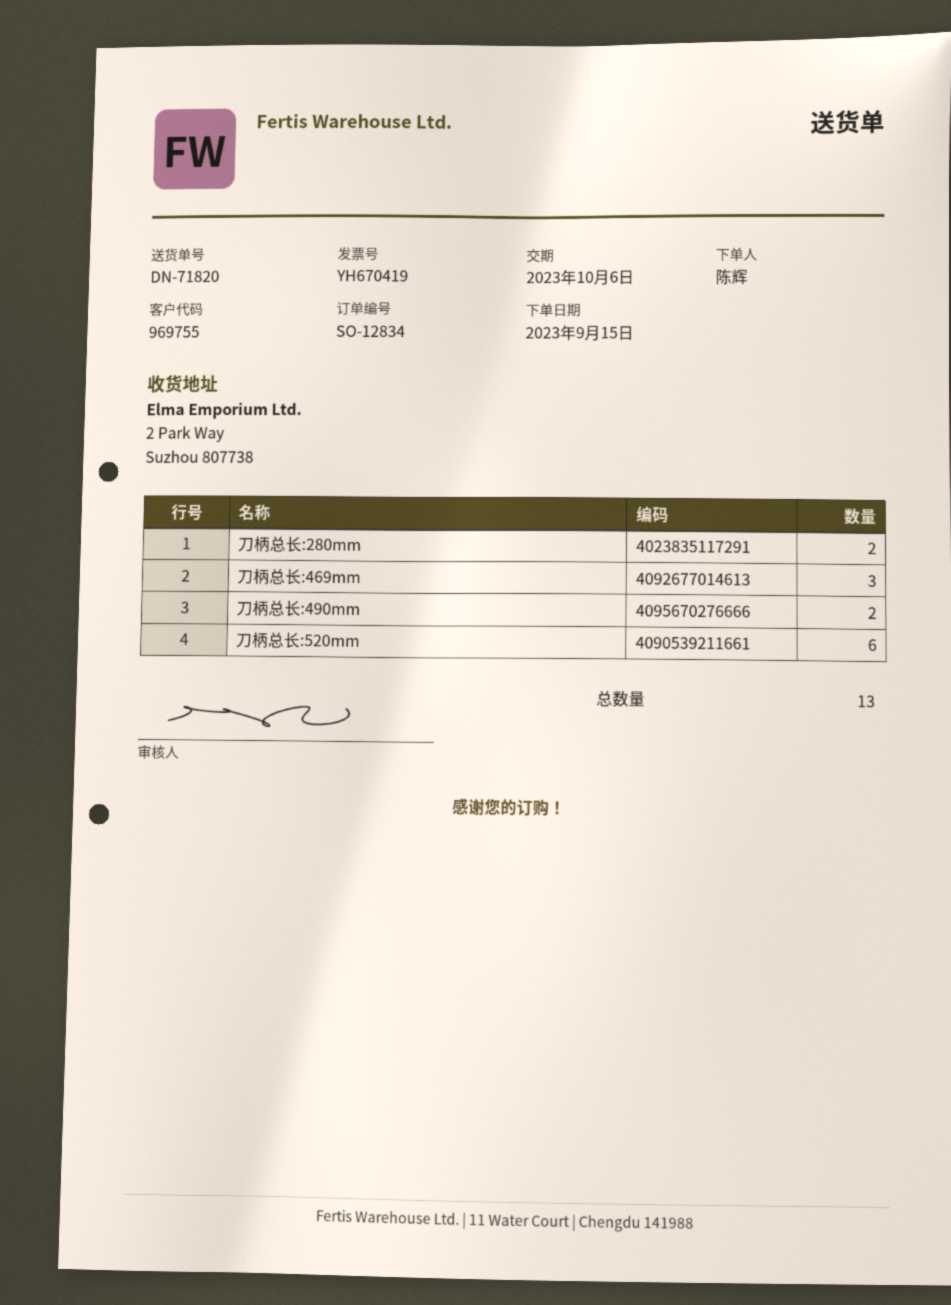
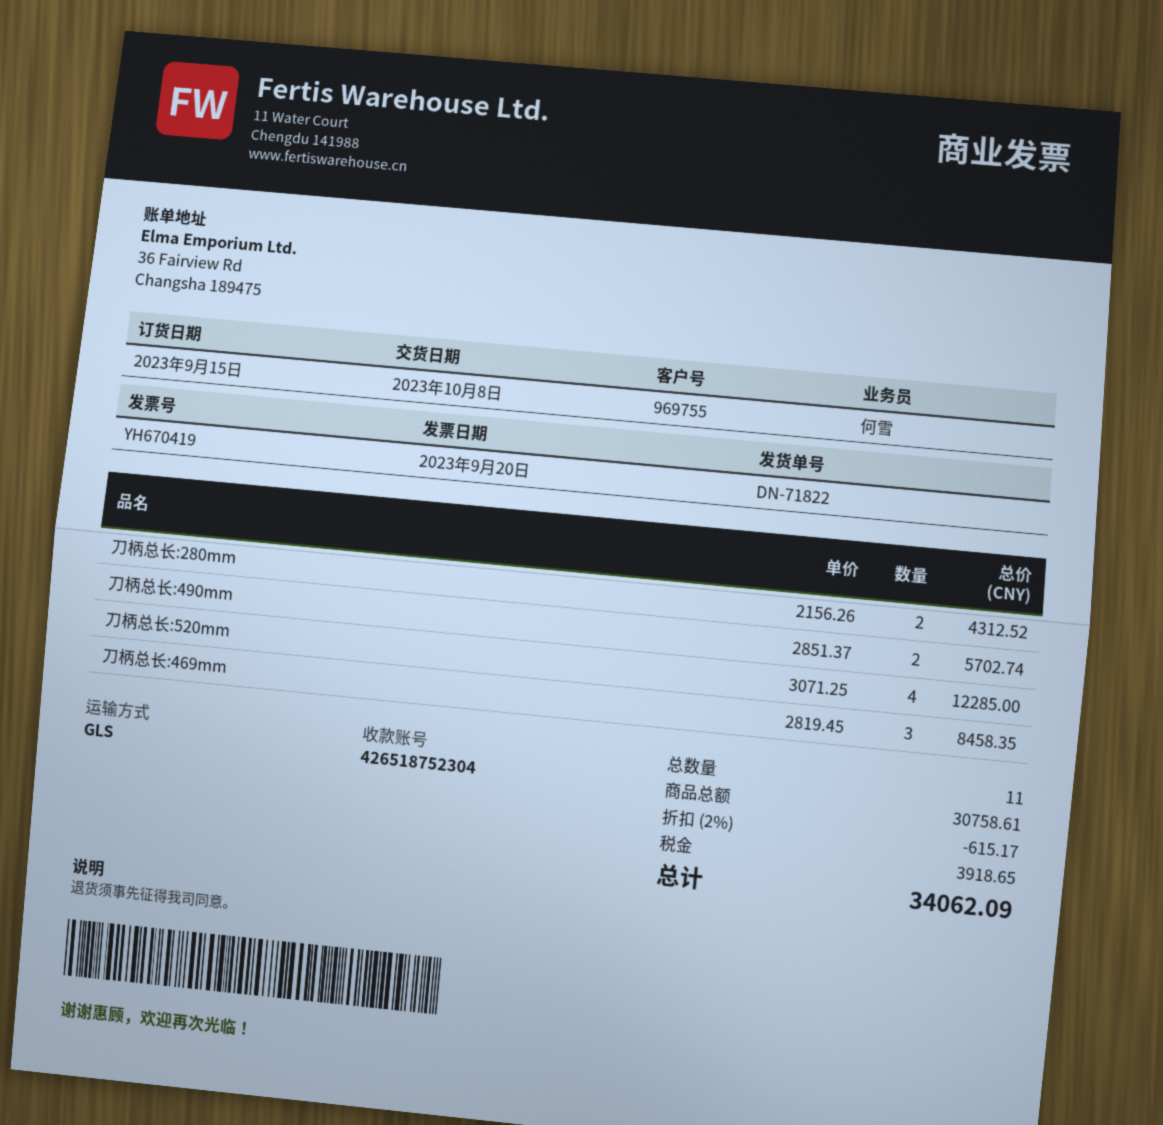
delivery note number: DN-71820 -> DN-71822
delivery date: 2023-10-06 -> 2023-10-08
刀柄总长:520mm: 6 -> 4
total quantity: 13 -> 11

